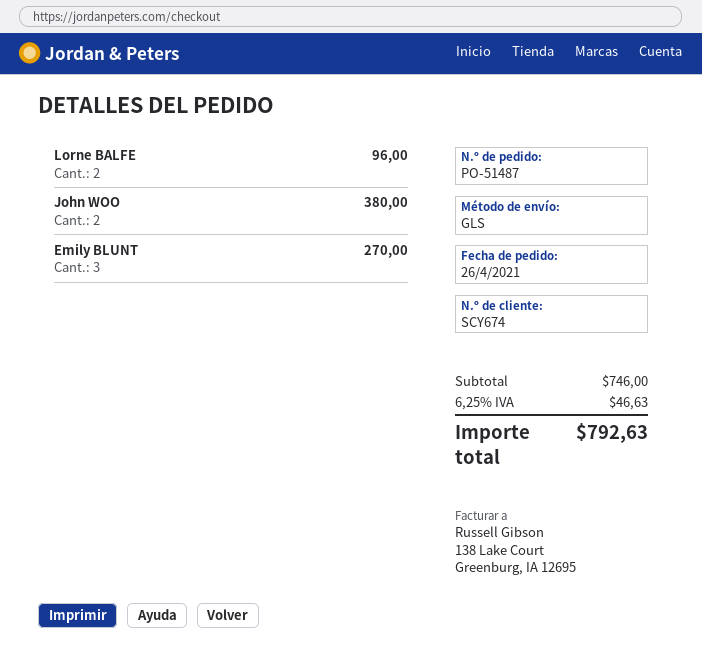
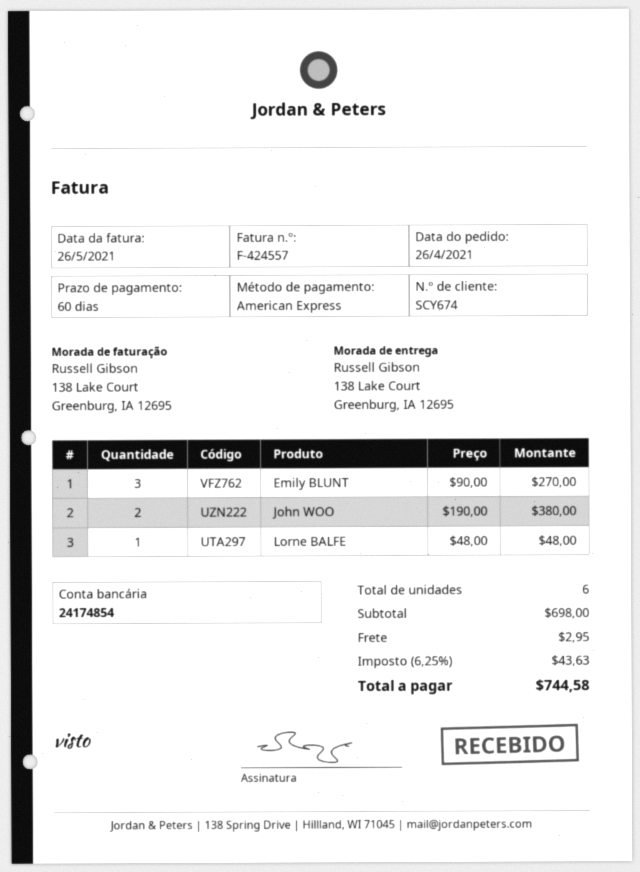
Lorne BALFE: 2 for 96.00 -> 1 for 48.00
subtotal: 746.00 -> 698.00
shipping: none -> 2.95
tax: 6.25% = 46.63 -> 6.25% = 43.63
total: 792.63 -> 744.58

